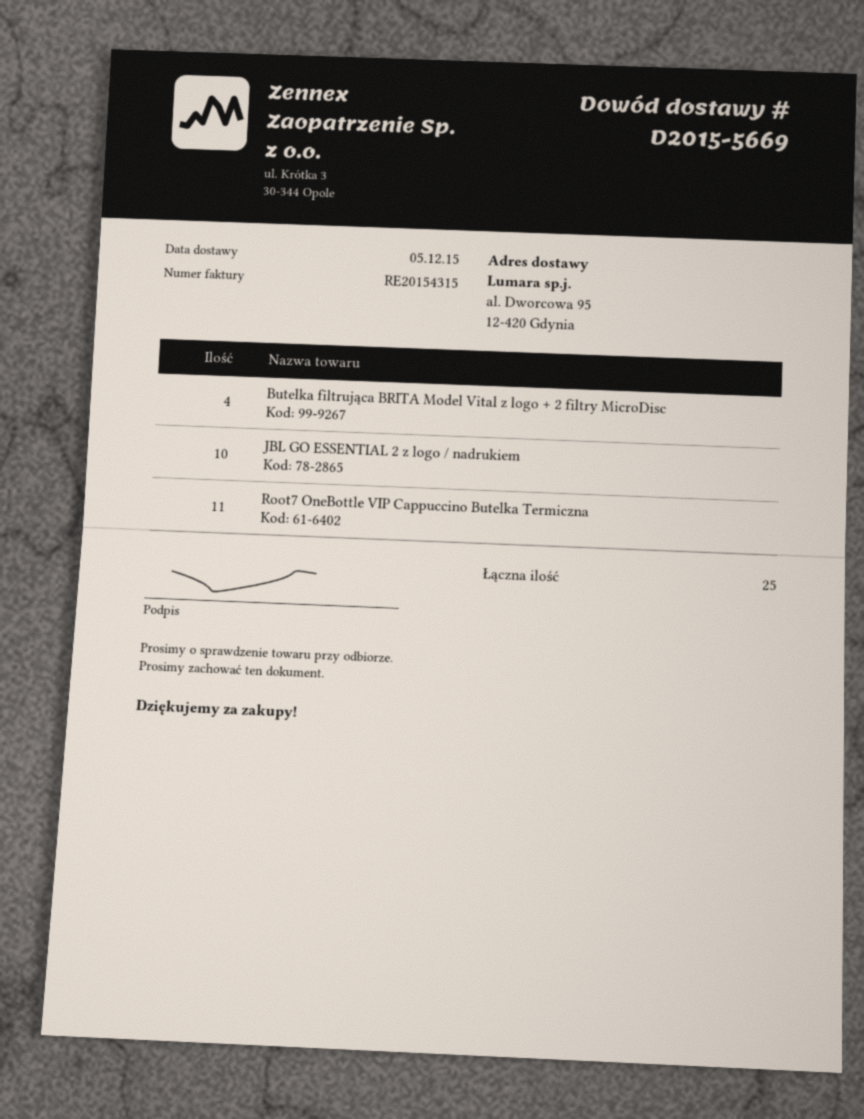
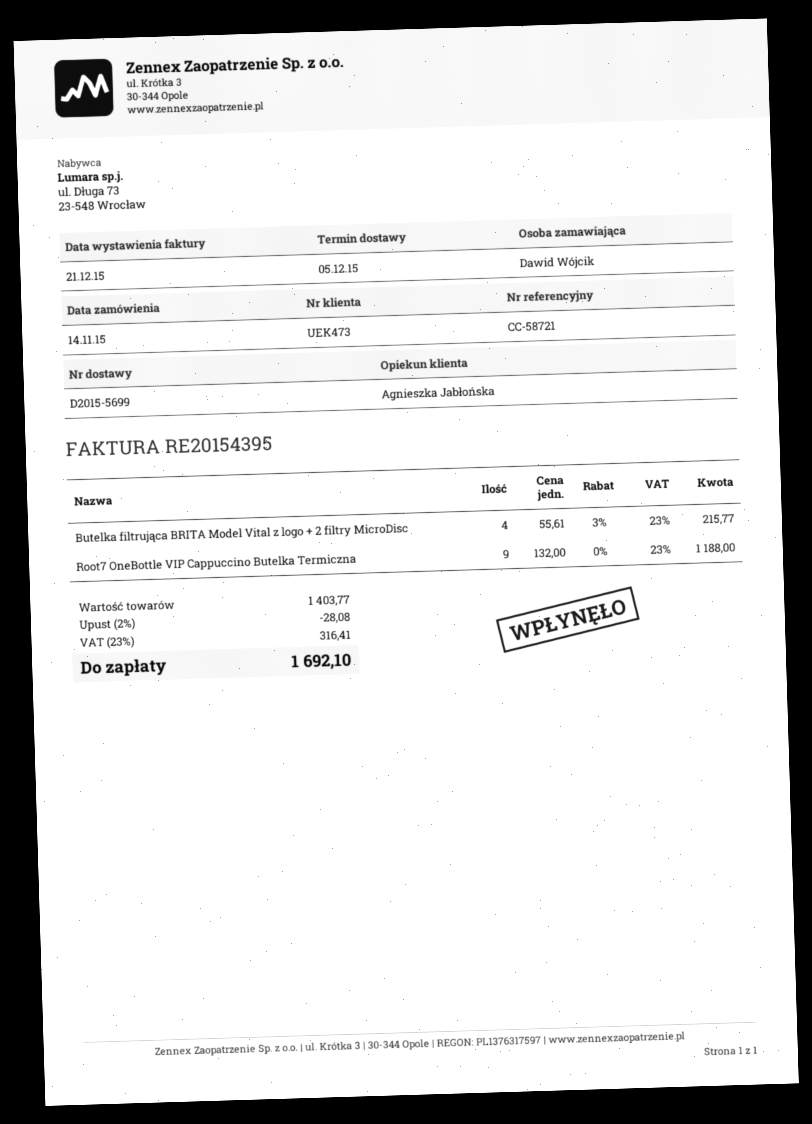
delivery note number: D2015-5669 -> D2015-5699
invoice number: RE20154315 -> RE20154395
JBL GO ESSENTIAL 2 z logo / nadrukiem: 10 -> none
Root7 OneBottle VIP Cappuccino Butelka Termiczna: 11 -> 9

